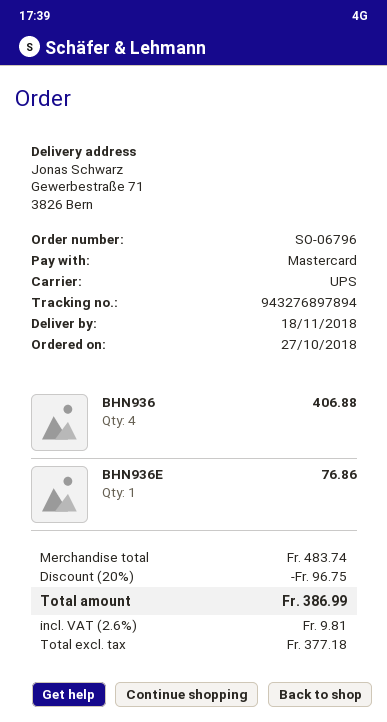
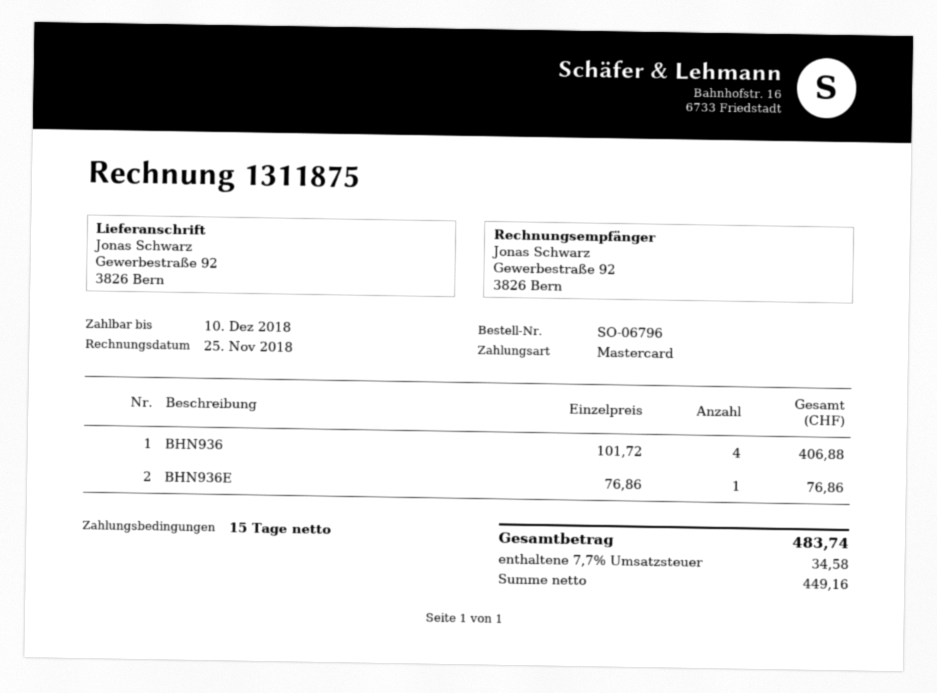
ship to: Gewerbestraße 71, 3826 Bern -> Gewerbestraße 92, 3826 Bern
discount: 20% = 96.75 -> none
net: 377.18 -> 449.16
tax: 2.6% = 9.81 -> 7.7% = 34.58
total: 386.99 -> 483.74

